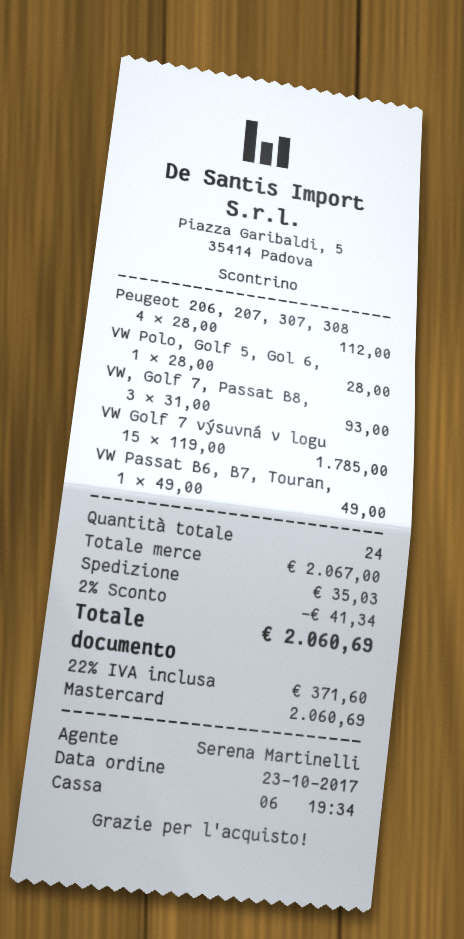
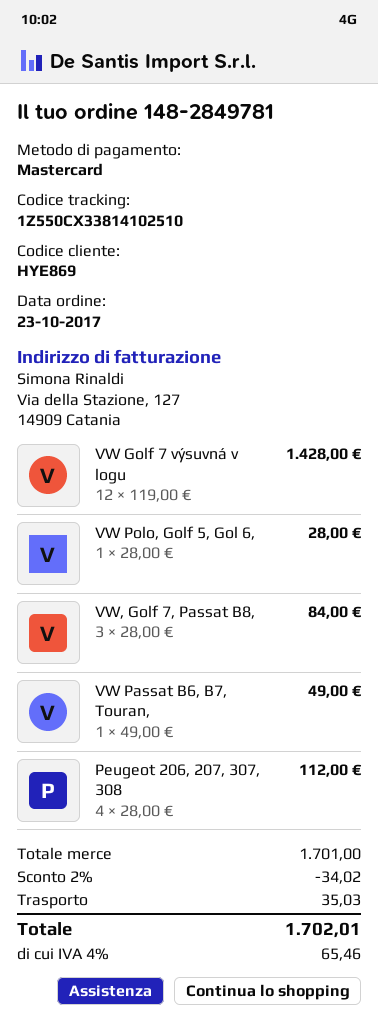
VW, Golf 7, Passat B8,: 3 x 31.00 = 93.00 -> 3 x 28.00 = 84.00
VW Golf 7 výsuvná v logu: 15 x 119.00 = 1785.00 -> 12 x 119.00 = 1428.00
subtotal: 2067.00 -> 1701.00
discount: 2% = 41.34 -> 2% = 34.02
tax: 22% = 371.60 -> 4% = 65.46
total: 2060.69 -> 1702.01

